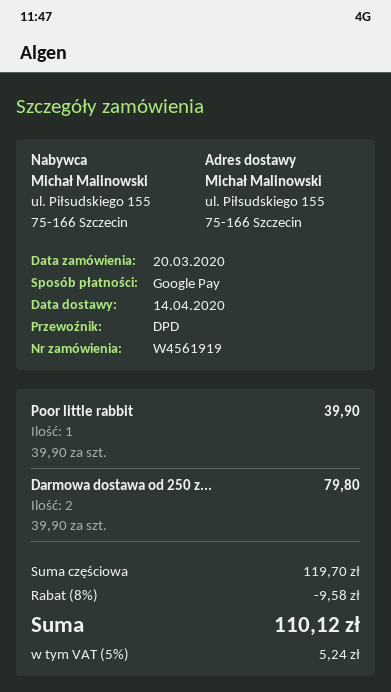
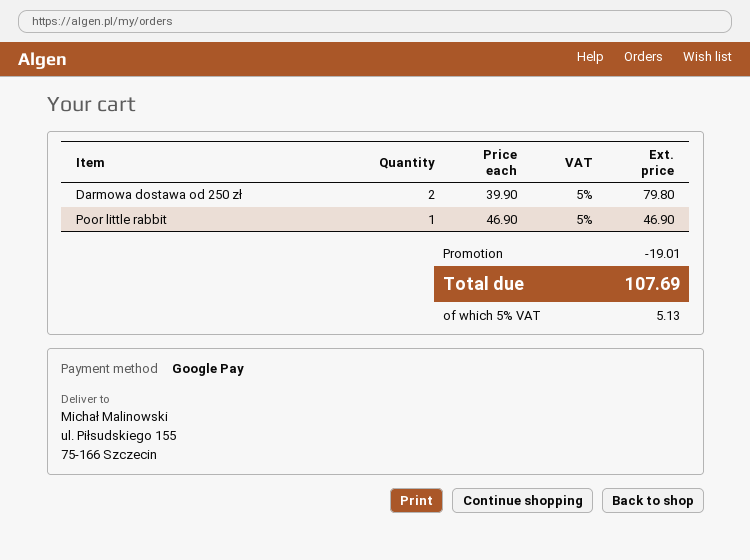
Poor little rabbit: 1 x 39.90 = 39.90 -> 1 x 46.90 = 46.90
discount: 9.58 -> 19.01
tax: 5% = 5.24 -> 5% = 5.13
total: 110.12 -> 107.69

